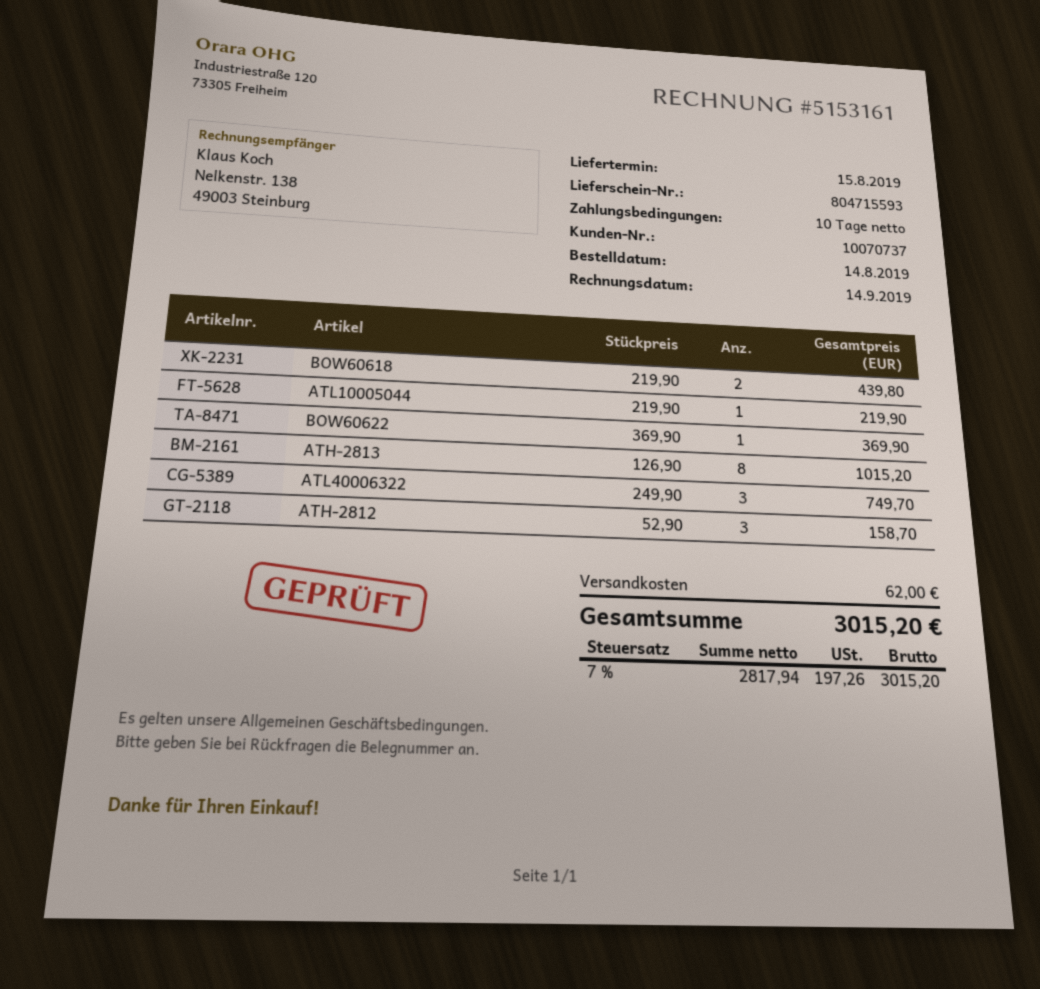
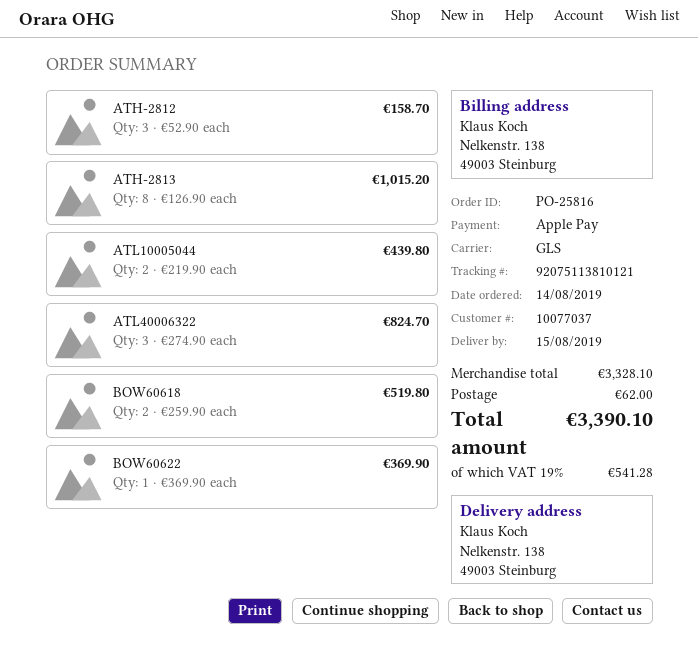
customer number: 10070737 -> 10077037
BOW60618: 2 x 219.90 = 439.80 -> 2 x 259.90 = 519.80
ATL10005044: 1 x 219.90 = 219.90 -> 2 x 219.90 = 439.80
ATL40006322: 3 x 249.90 = 749.70 -> 3 x 274.90 = 824.70
tax: 7% = 197.26 -> 19% = 541.28
total: 3015.20 -> 3390.10

